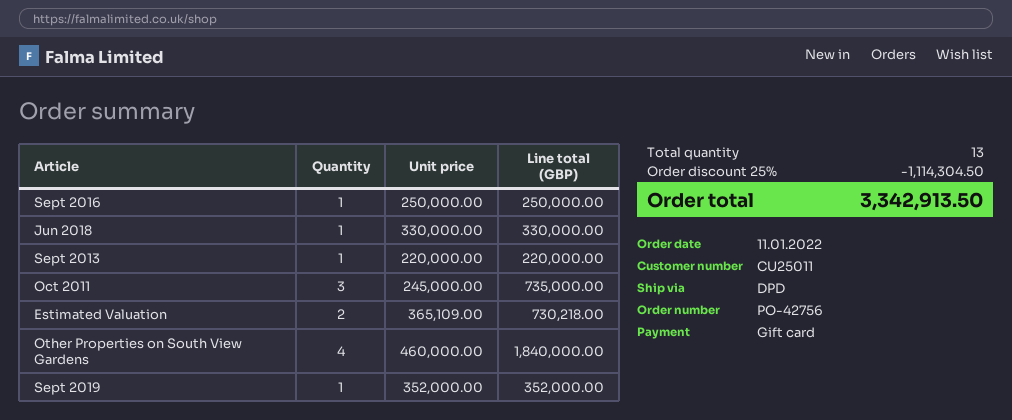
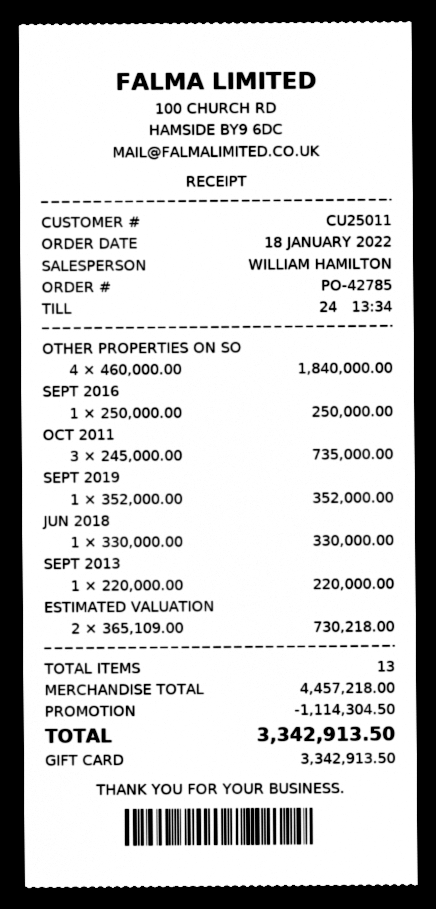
order number: PO-42756 -> PO-42785
order date: 2022-01-11 -> 2022-01-18

